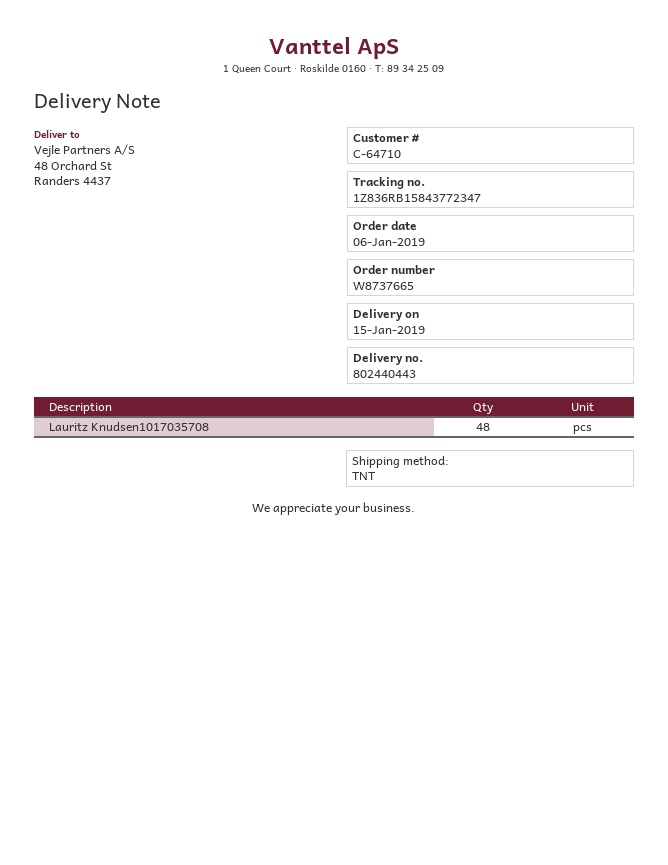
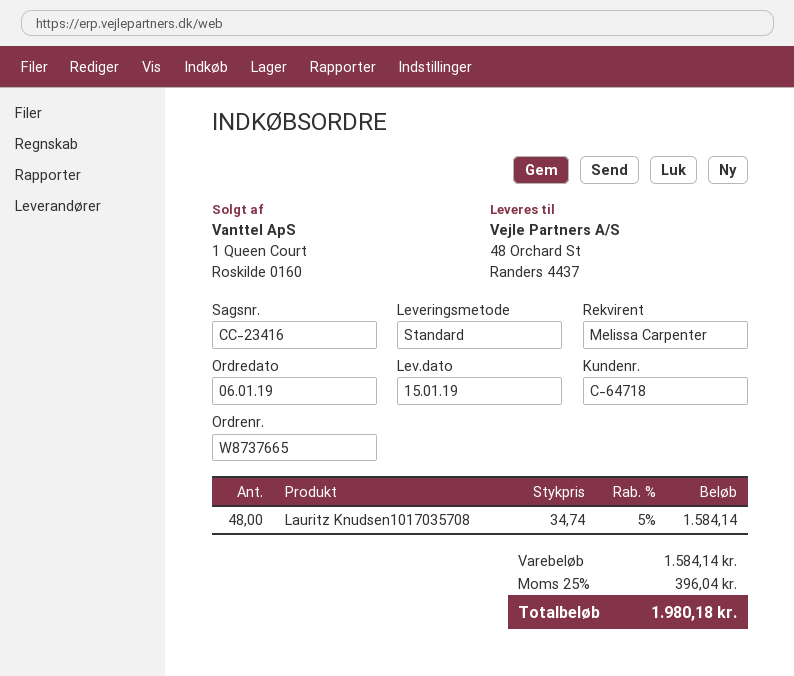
customer number: C-64710 -> C-64718
shipping method: TNT -> standard

